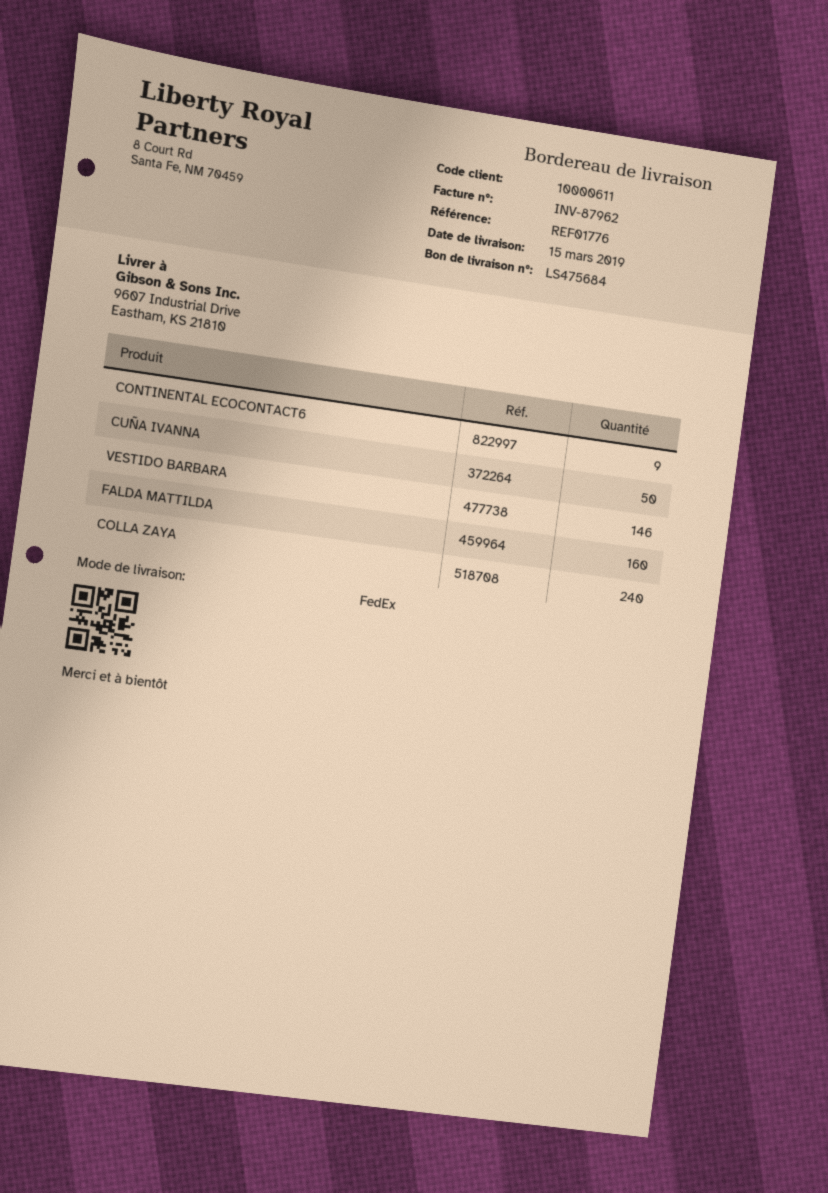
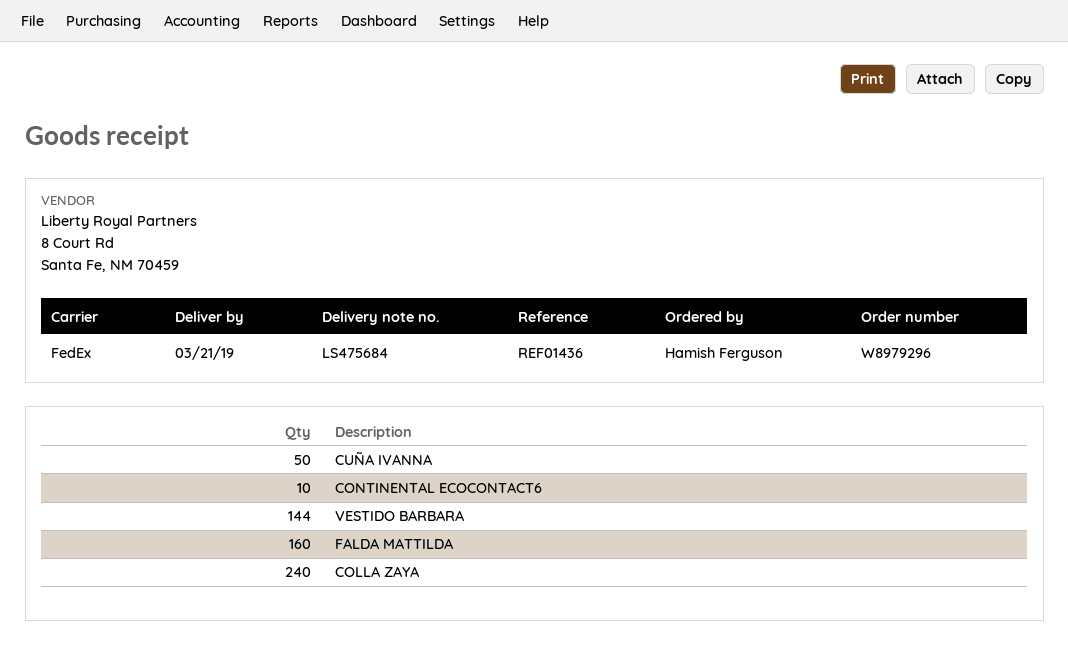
delivery date: 2019-03-15 -> 2019-03-21
reference: REF01776 -> REF01436
CONTINENTAL ECOCONTACT6: 9 -> 10
VESTIDO BARBARA: 146 -> 144

